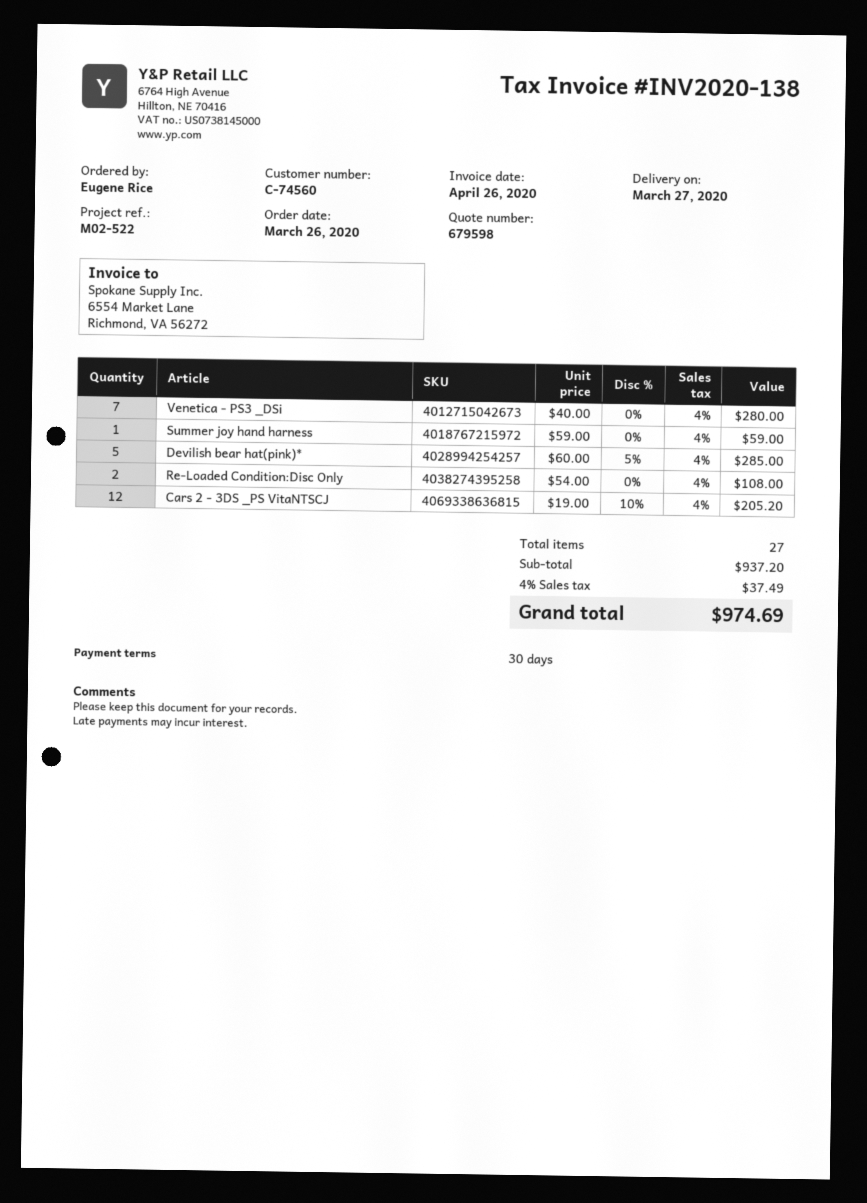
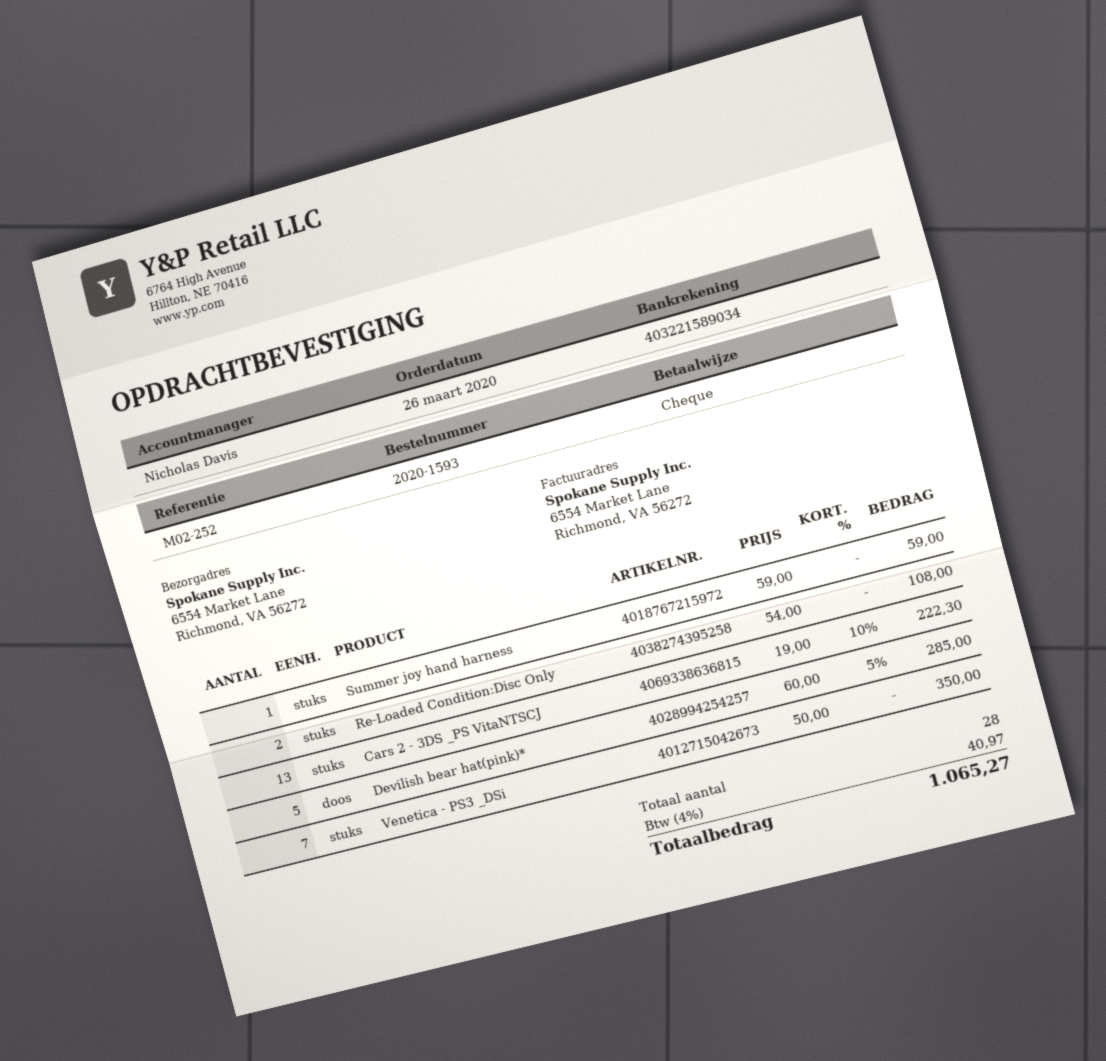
reference: M02-522 -> M02-252
Venetica - PS3 _DSi: 7 x 40.00 = 280.00 -> 7 x 50.00 = 350.00
Cars 2 - 3DS _PS VitaNTSCJ: 12 x 19.00 - 10% = 205.20 -> 13 x 19.00 - 10% = 222.30
total quantity: 27 -> 28
tax: 4% = 37.49 -> 4% = 40.97
total: 974.69 -> 1065.27

